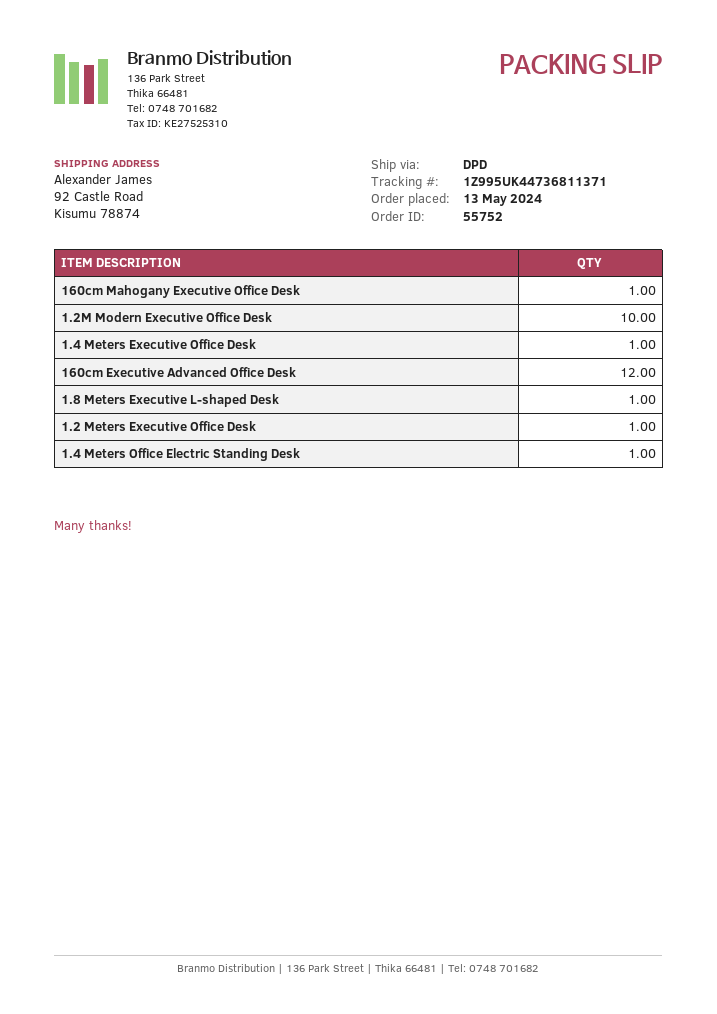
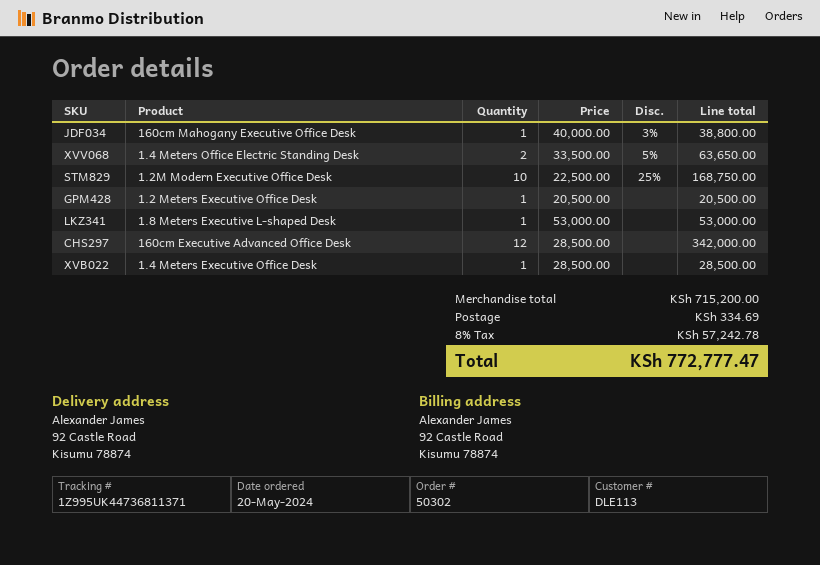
order number: 55752 -> 50302
order date: 2024-05-13 -> 2024-05-20
1.4 Meters Office Electric Standing Desk: 1 -> 2

